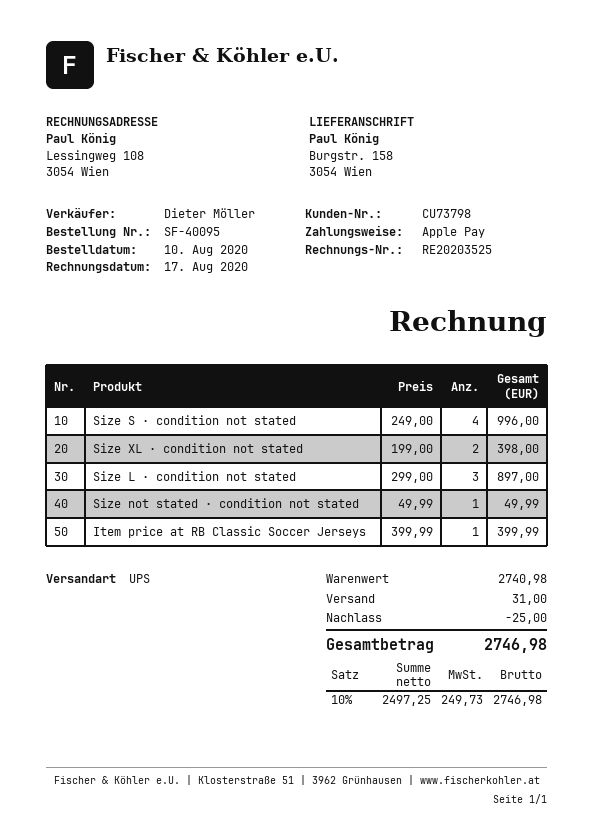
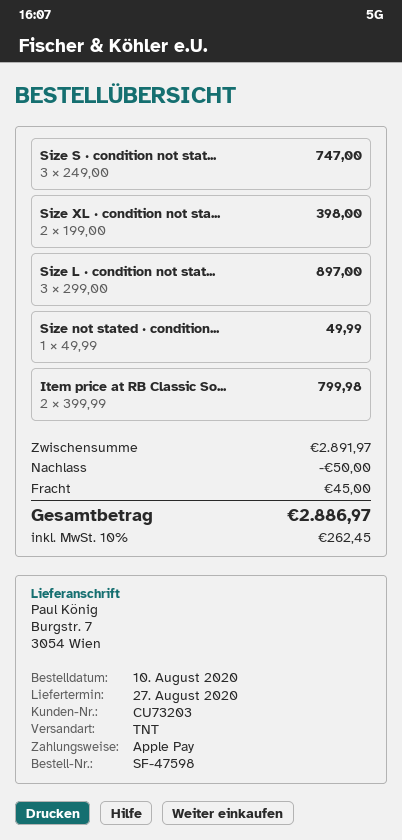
order number: SF-40095 -> SF-47598
customer number: CU73798 -> CU73203
shipping method: UPS -> TNT
ship to: Burgstr. 158, 3054 Wien -> Burgstr. 7, 3054 Wien
Size S · condition not stated: 4 x 249.00 = 996.00 -> 3 x 249.00 = 747.00
Item price at RB Classic Soccer Jerseys: 1 x 399.99 = 399.99 -> 2 x 399.99 = 799.98
subtotal: 2740.98 -> 2891.97
discount: 25.00 -> 50.00
shipping: 31.00 -> 45.00
tax: 10% = 249.73 -> 10% = 262.45
total: 2746.98 -> 2886.97

